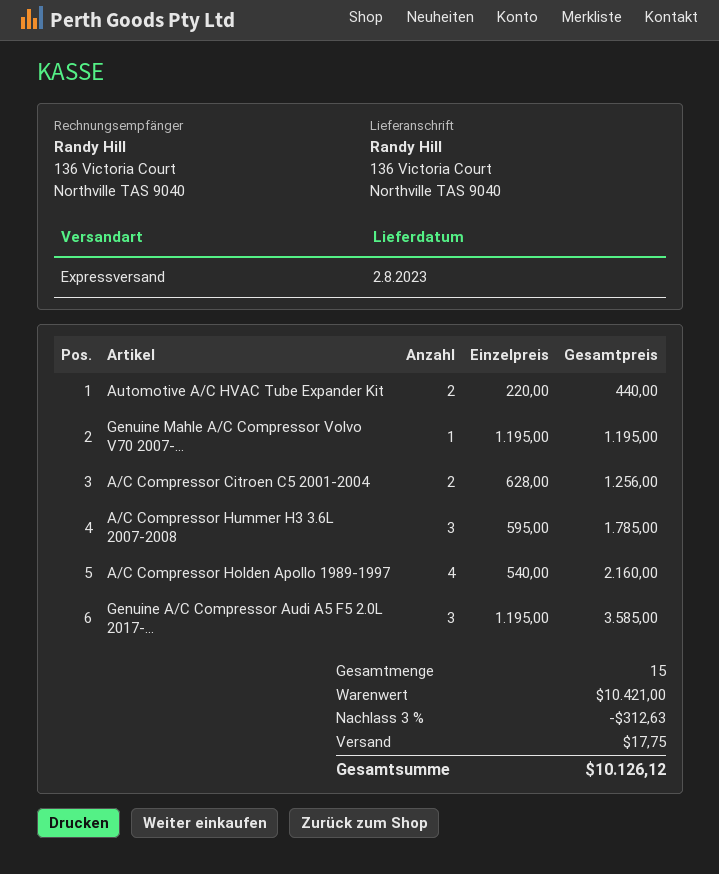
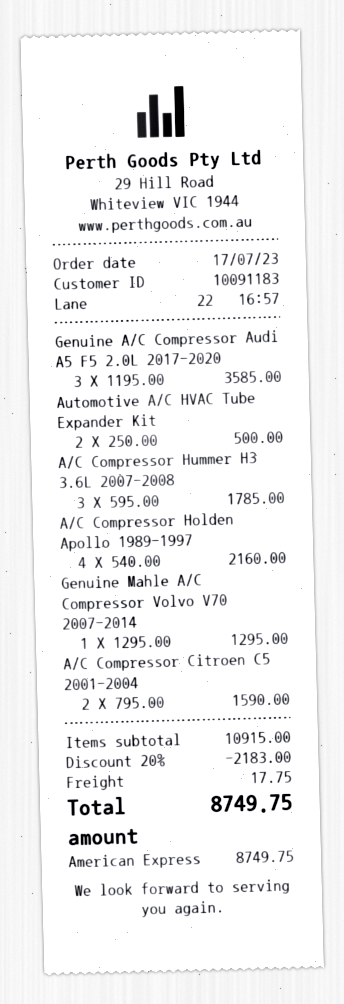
Automotive A/C HVAC Tube Expander Kit: 2 x 220.00 = 440.00 -> 2 x 250.00 = 500.00
Genuine Mahle A/C Compressor Volvo V70 2007-...: 1 x 1195.00 = 1195.00 -> 1 x 1295.00 = 1295.00
A/C Compressor Citroen C5 2001-2004: 2 x 628.00 = 1256.00 -> 2 x 795.00 = 1590.00
subtotal: 10421.00 -> 10915.00
discount: 3% = 312.63 -> 20% = 2183.00
total: 10126.12 -> 8749.75

